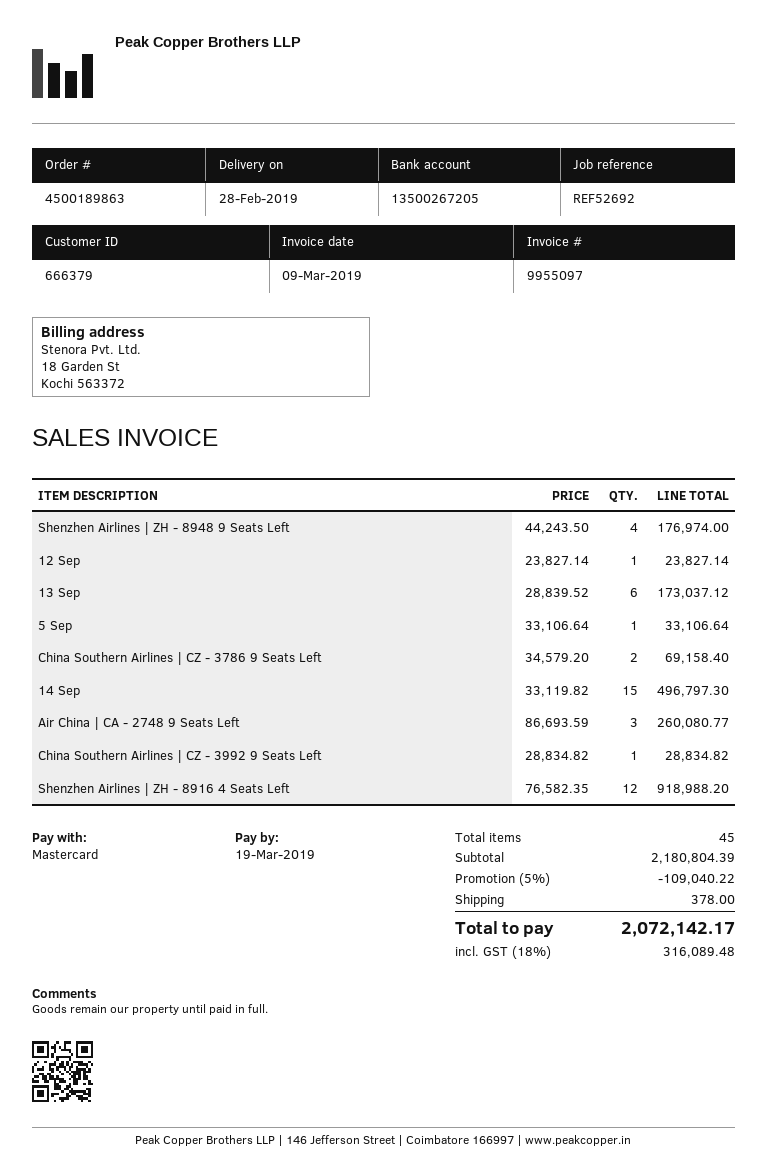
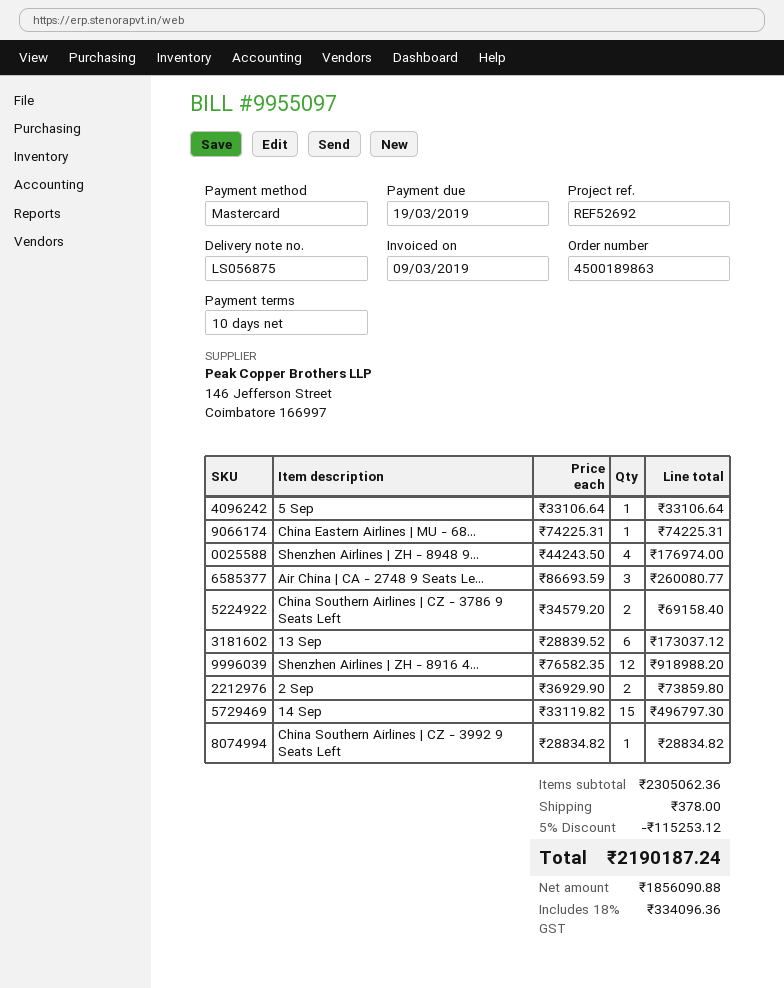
12 Sep: 1 x 23827.14 = 23827.14 -> none
China Eastern Airlines | MU - 68...: none -> 1 x 74225.31 = 74225.31
2 Sep: none -> 2 x 36929.90 = 73859.80
subtotal: 2180804.39 -> 2305062.36
discount: 5% = 109040.22 -> 5% = 115253.12
tax: 18% = 316089.48 -> 18% = 334096.36
total: 2072142.17 -> 2190187.24

